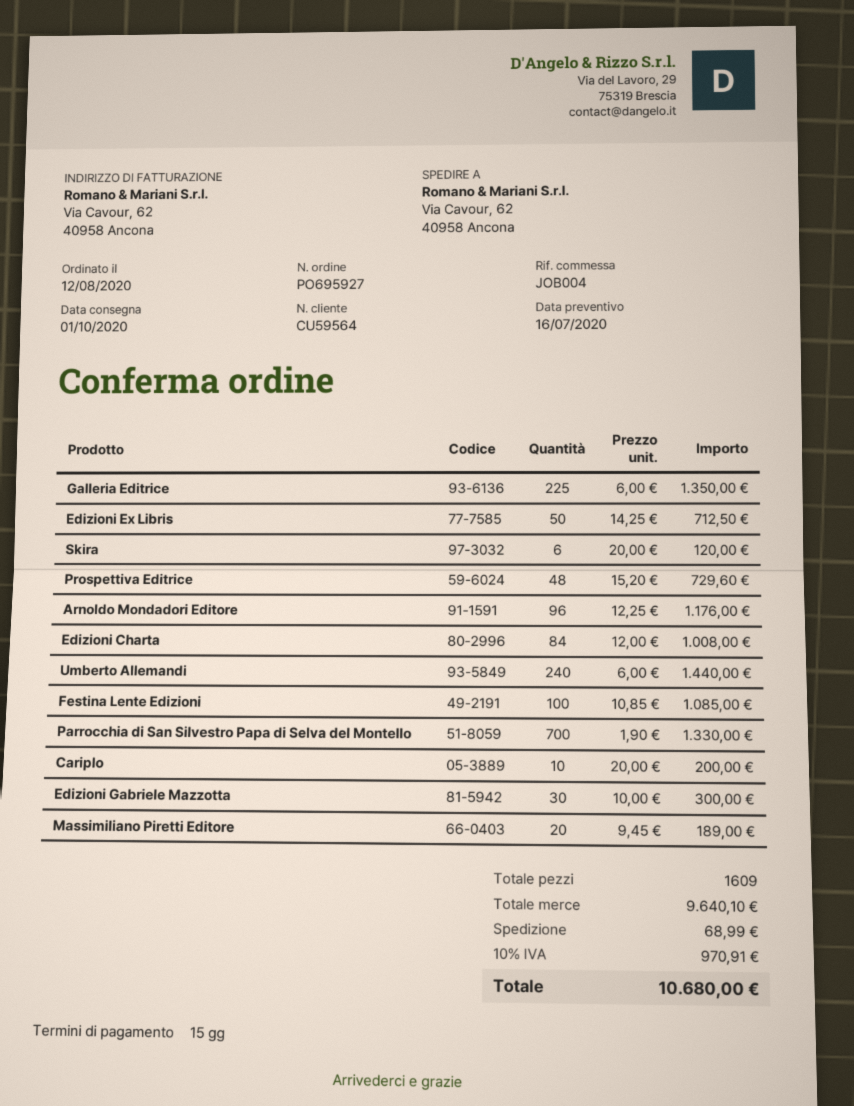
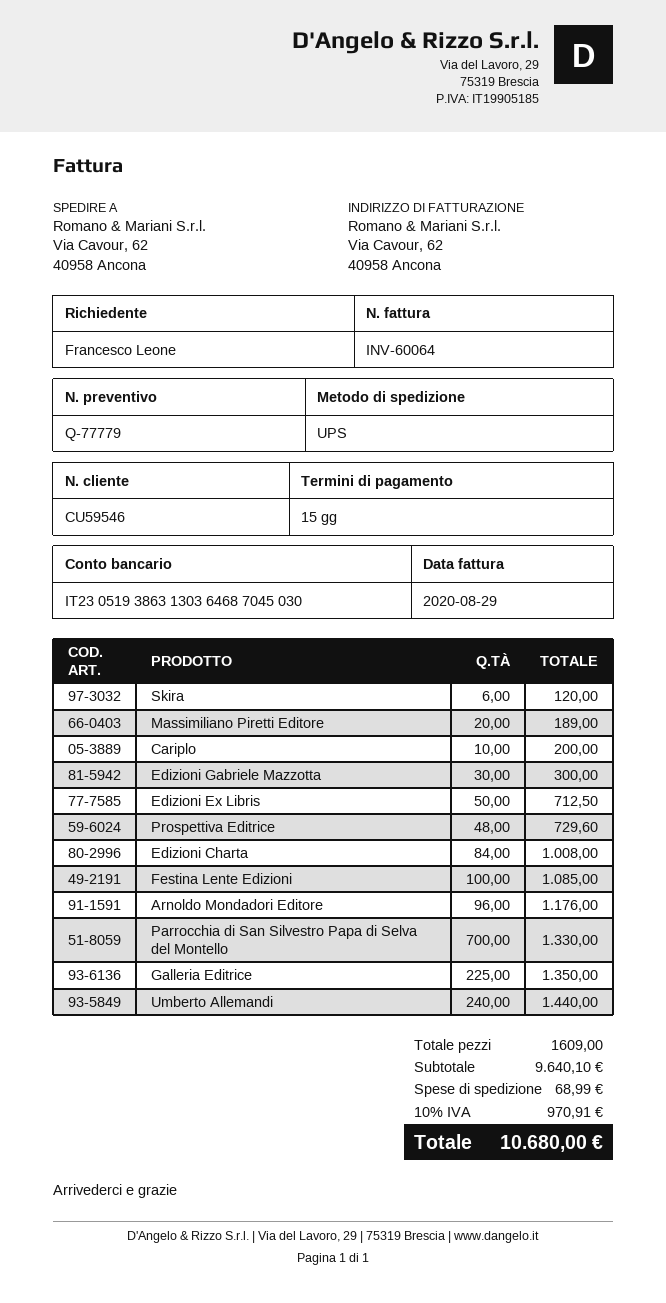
customer number: CU59564 -> CU59546

